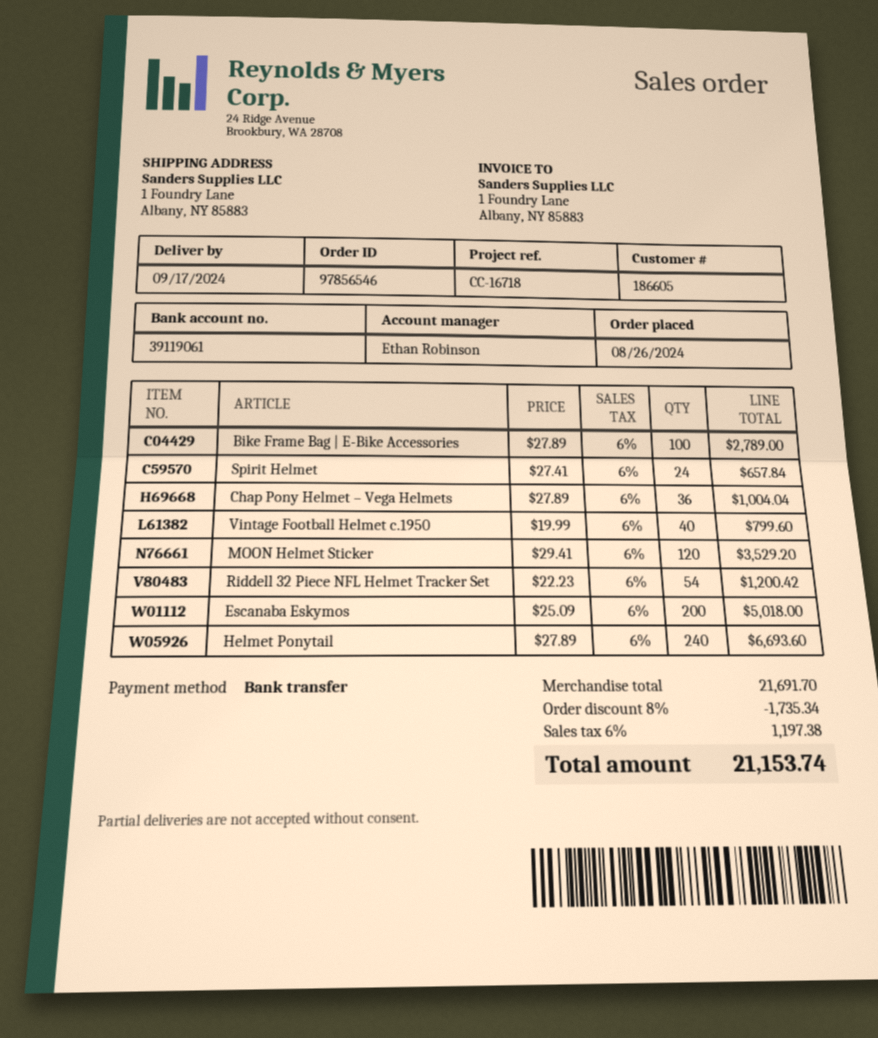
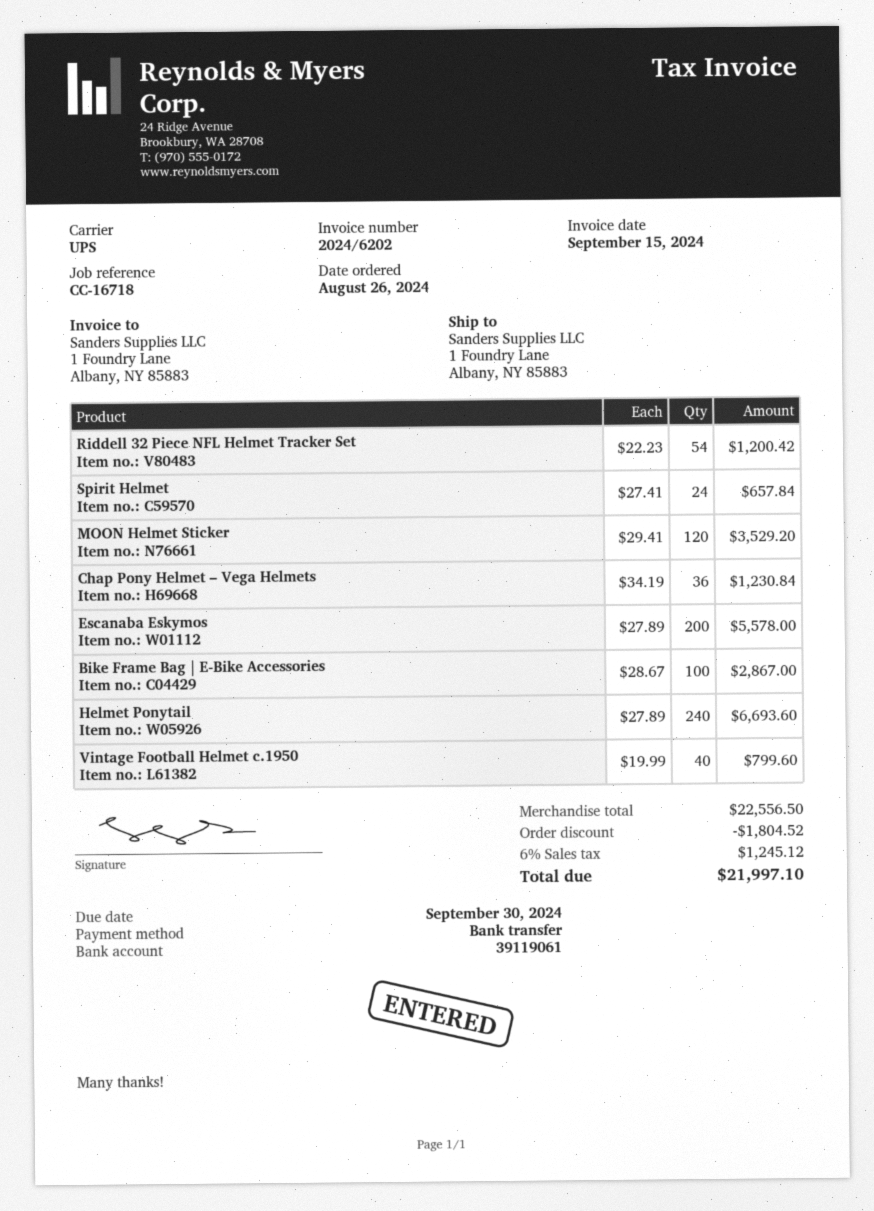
Bike Frame Bag | E-Bike Accessories: 100 x 27.89 = 2789.00 -> 100 x 28.67 = 2867.00
Chap Pony Helmet – Vega Helmets: 36 x 27.89 = 1004.04 -> 36 x 34.19 = 1230.84
Escanaba Eskymos: 200 x 25.09 = 5018.00 -> 200 x 27.89 = 5578.00
subtotal: 21691.70 -> 22556.50
discount: 1735.34 -> 1804.52
tax: 6% = 1197.38 -> 6% = 1245.12
total: 21153.74 -> 21997.10

